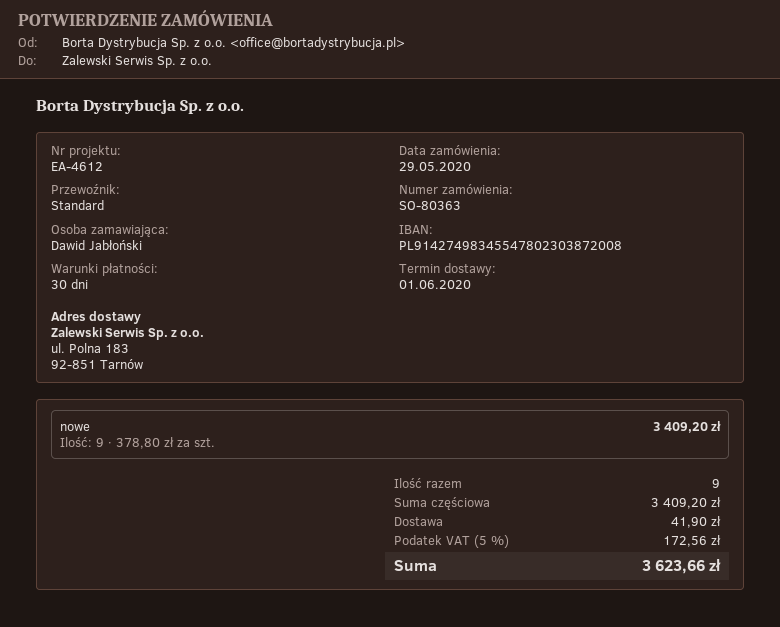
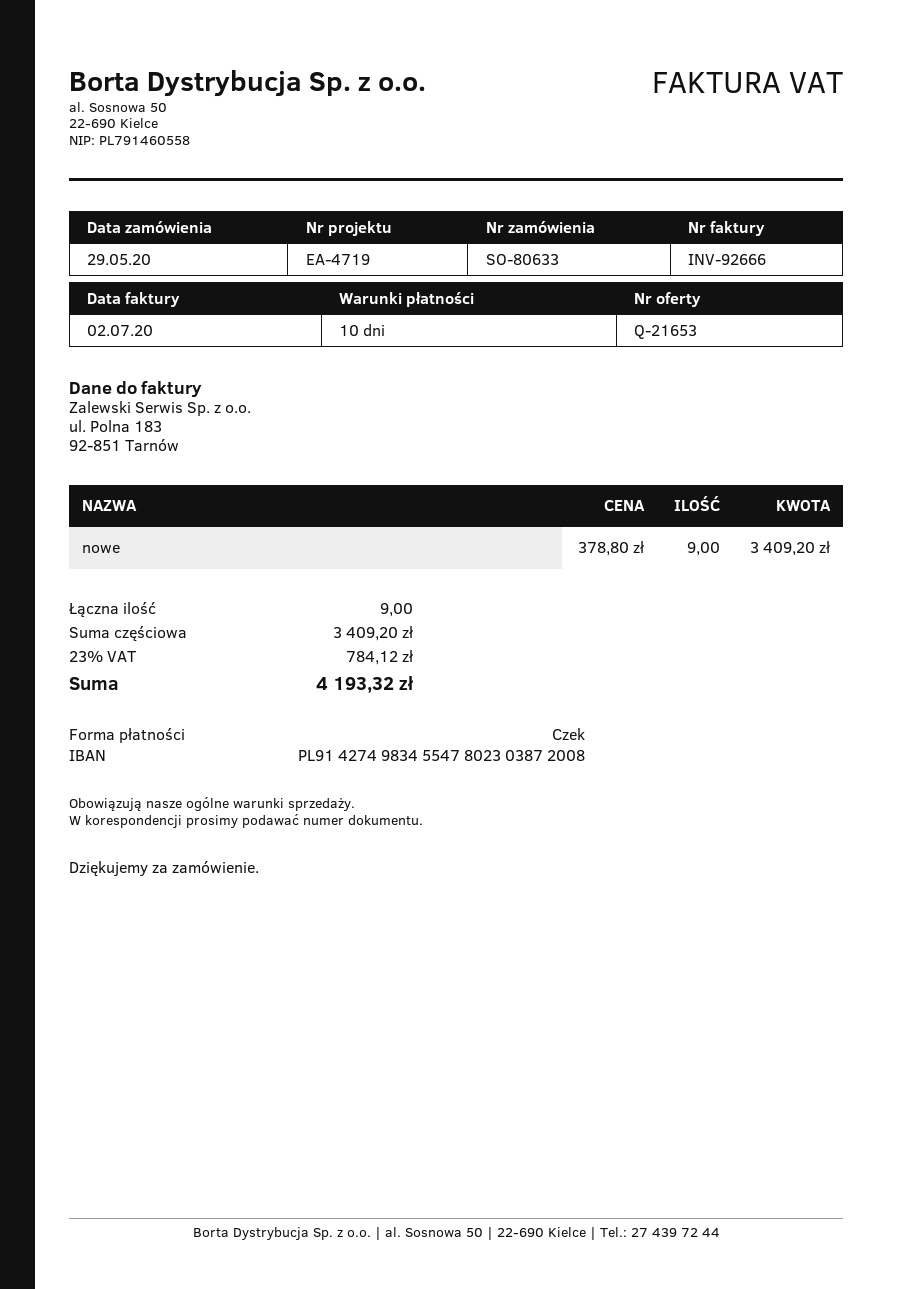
order number: SO-80363 -> SO-80633
payment terms: 30 days -> 10 days
reference: EA-4612 -> EA-4719
shipping: 41.90 -> none
tax: 5% = 172.56 -> 23% = 784.12
total: 3623.66 -> 4193.32

